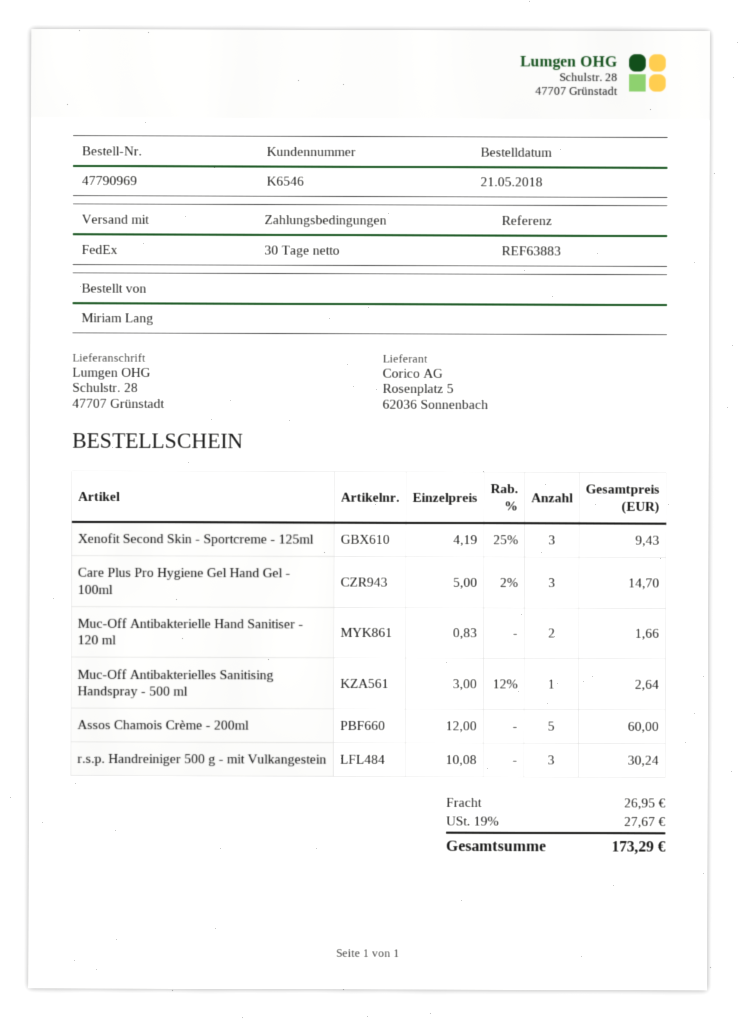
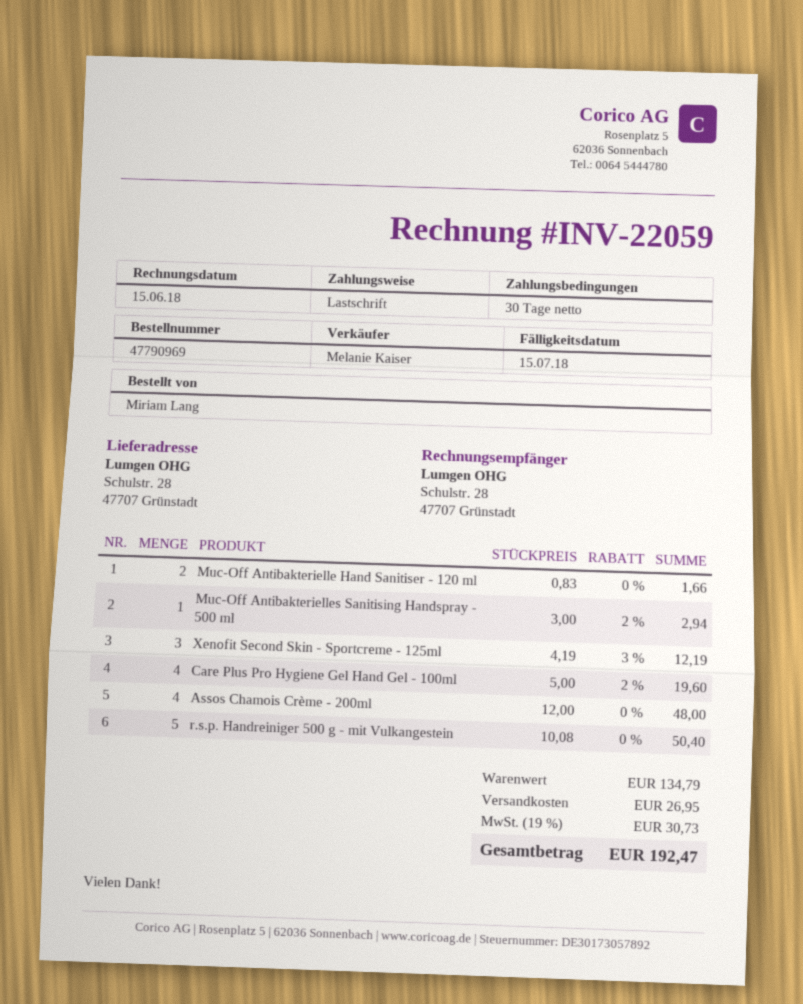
Xenofit Second Skin - Sportcreme - 125ml: 3 x 4.19 - 25% = 9.43 -> 3 x 4.19 - 3% = 12.19
Care Plus Pro Hygiene Gel Hand Gel - 100ml: 3 x 5.00 - 2% = 14.70 -> 4 x 5.00 - 2% = 19.60
Muc-Off Antibakterielles Sanitising Handspray - 500 ml: 1 x 3.00 - 12% = 2.64 -> 1 x 3.00 - 2% = 2.94
Assos Chamois Crème - 200ml: 5 x 12.00 = 60.00 -> 4 x 12.00 = 48.00
r.s.p. Handreiniger 500 g - mit Vulkangestein: 3 x 10.08 = 30.24 -> 5 x 10.08 = 50.40
tax: 19% = 27.67 -> 19% = 30.73
total: 173.29 -> 192.47

